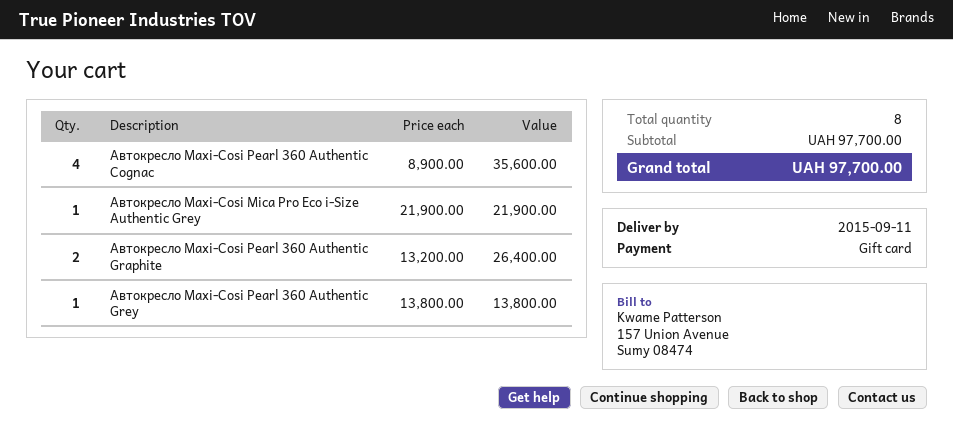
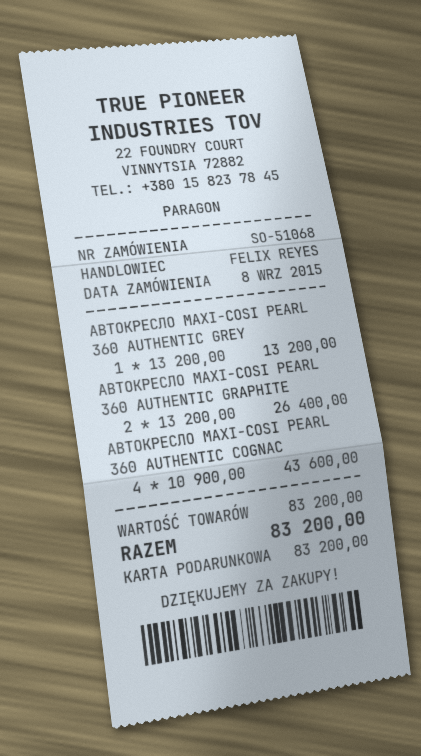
Автокресло Maxi-Cosi Pearl 360 Authentic Cognac: 4 x 8900.00 = 35600.00 -> 4 x 10900.00 = 43600.00
Автокресло Maxi-Cosi Mica Pro Eco i-Size Authentic Grey: 1 x 21900.00 = 21900.00 -> none
Автокресло Maxi-Cosi Pearl 360 Authentic Grey: 1 x 13800.00 = 13800.00 -> 1 x 13200.00 = 13200.00
subtotal: 97700.00 -> 83200.00
total: 97700.00 -> 83200.00

